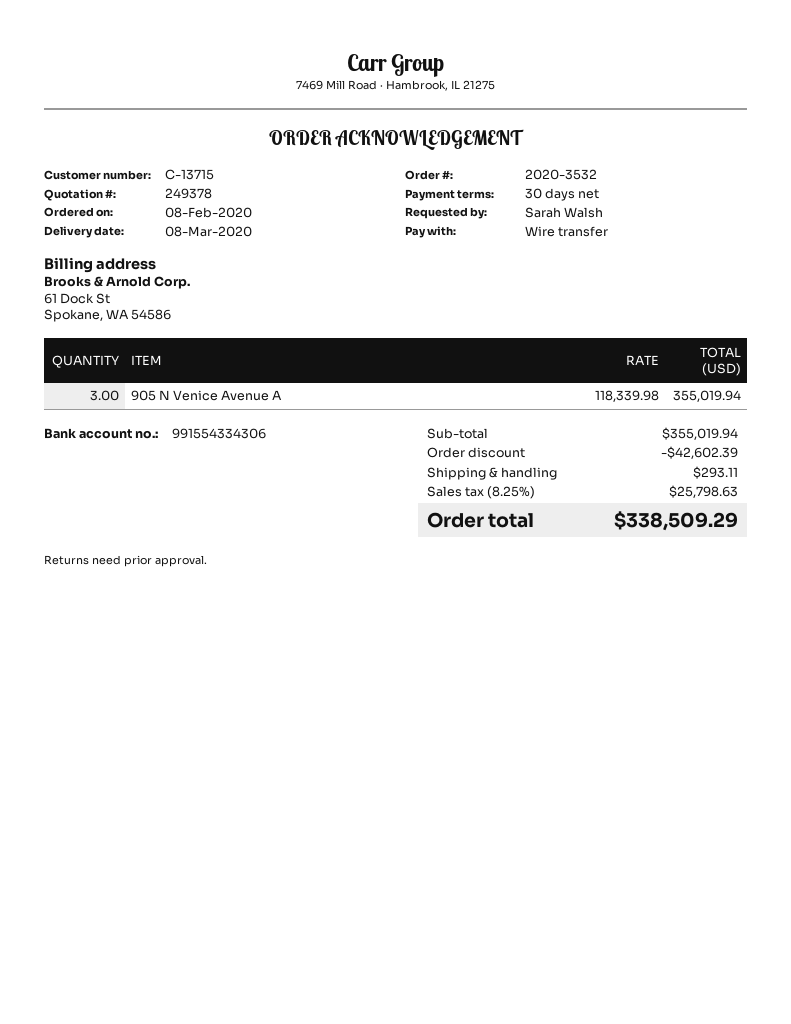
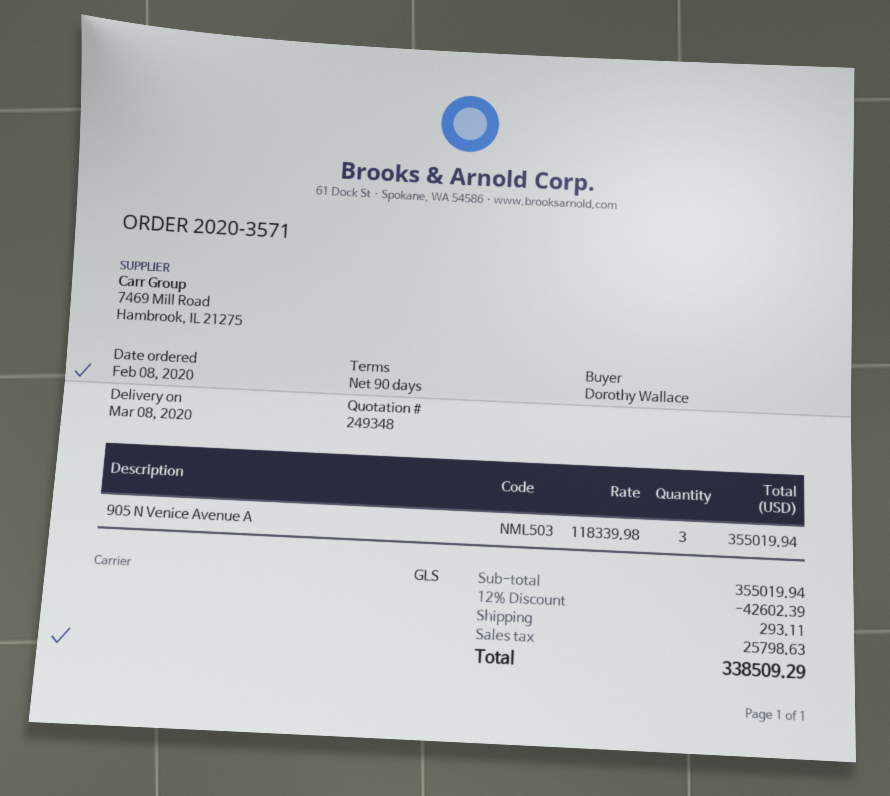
quote number: 249378 -> 249348
order number: 2020-3532 -> 2020-3571
payment terms: 30 days -> 90 days
ordered by: Sarah Walsh -> Dorothy Wallace

